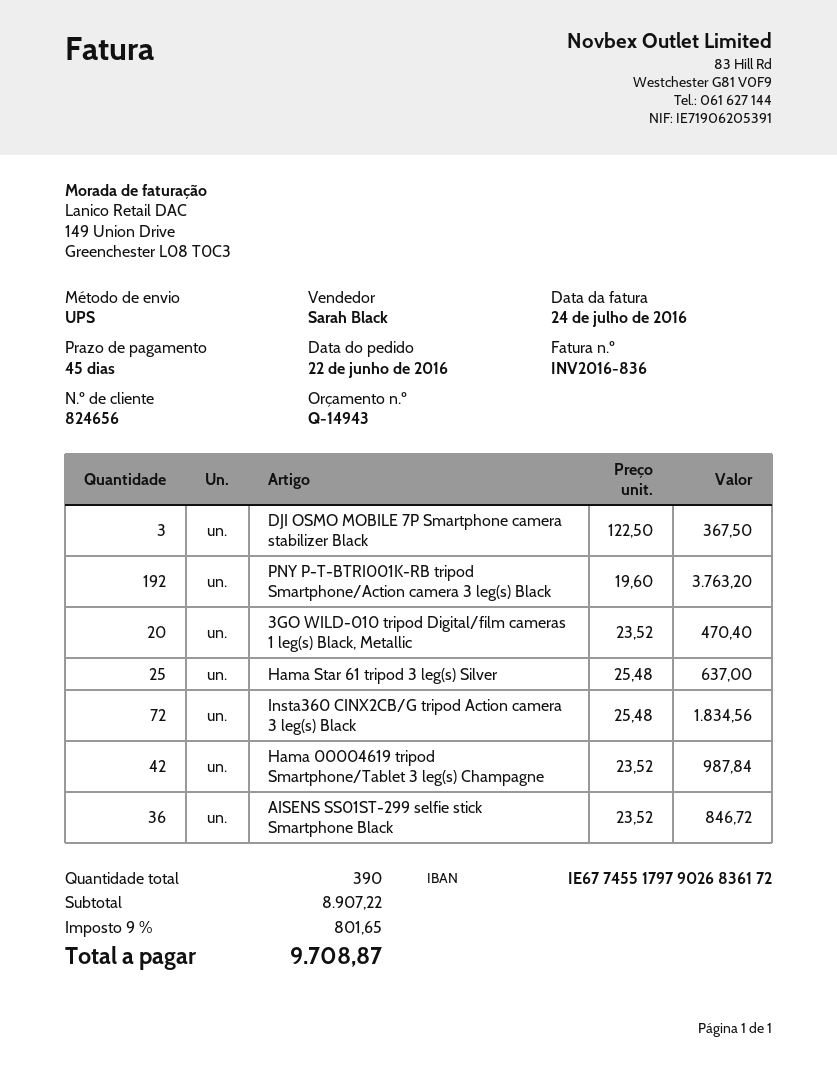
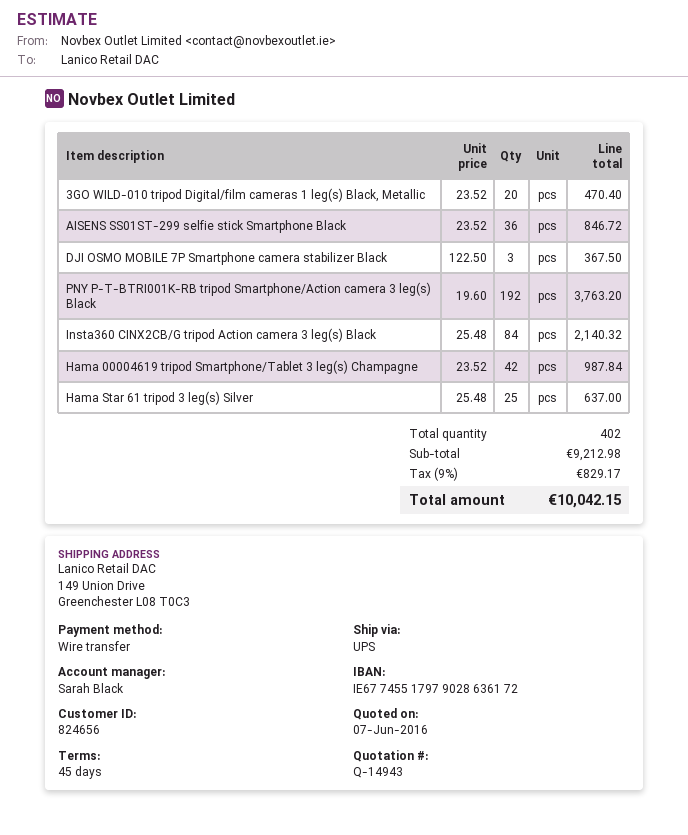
bank account: IE67745517979026836172 -> IE67745517979028636172
Insta360 CINX2CB/G tripod Action camera 3 leg(s) Black: 72 x 25.48 = 1834.56 -> 84 x 25.48 = 2140.32
total quantity: 390 -> 402
subtotal: 8907.22 -> 9212.98
tax: 9% = 801.65 -> 9% = 829.17
total: 9708.87 -> 10042.15

